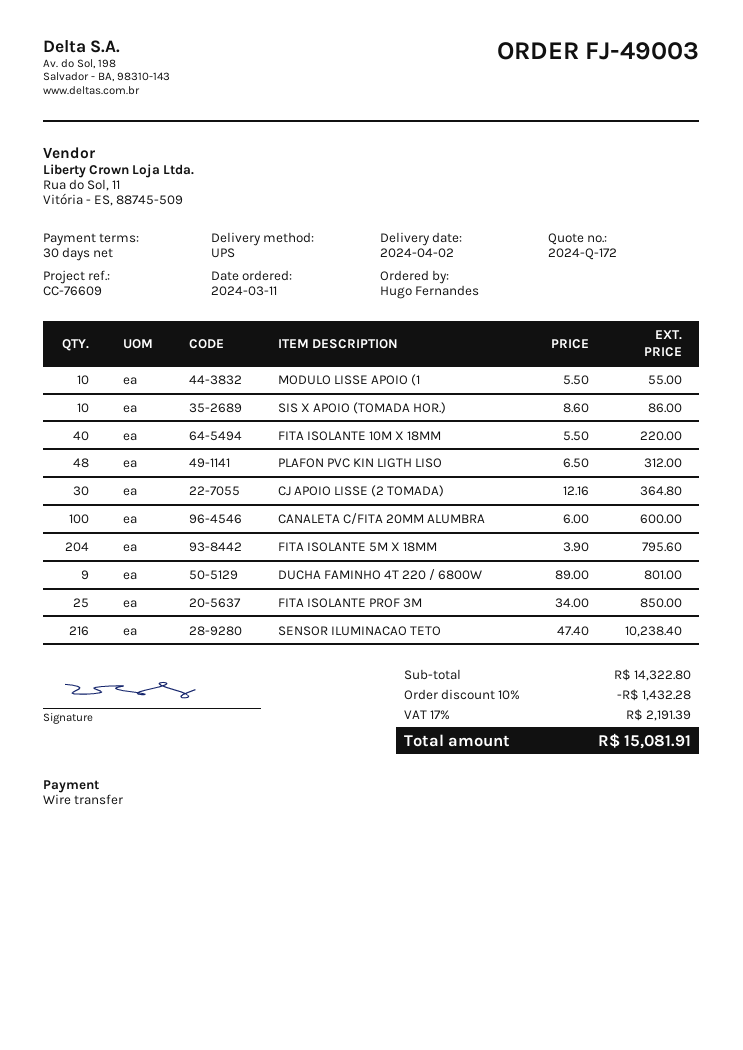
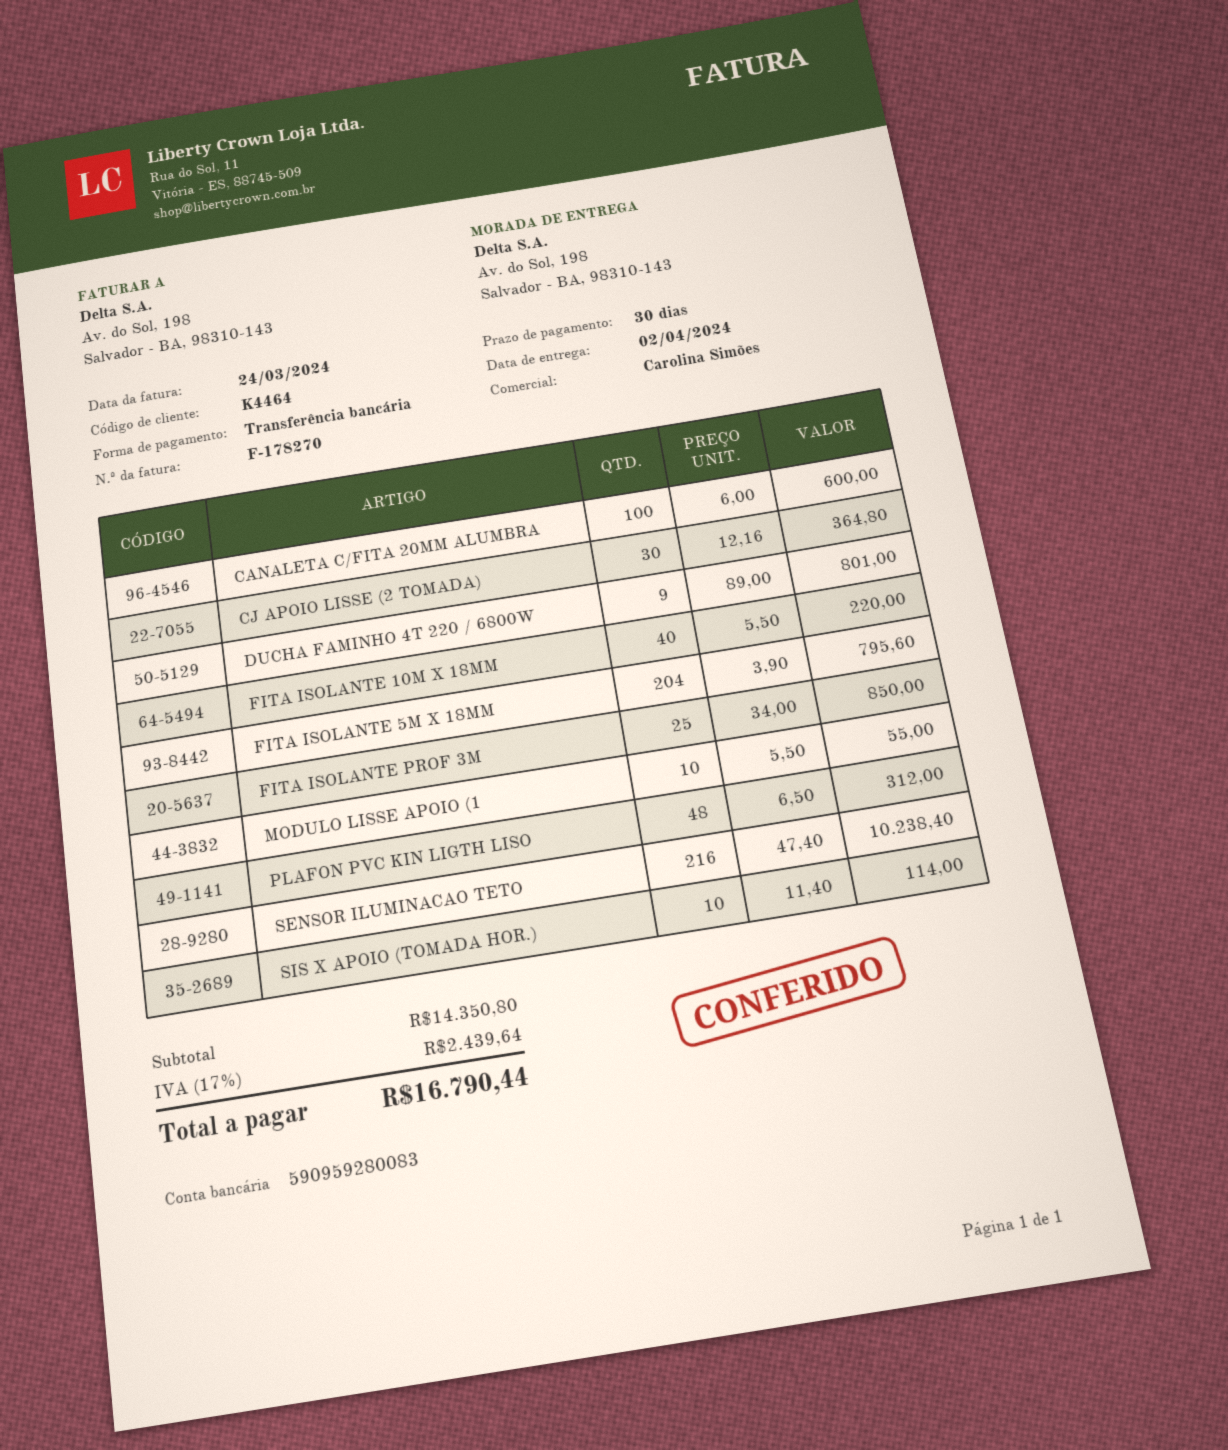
SIS X APOIO (TOMADA HOR.): 10 x 8.60 = 86.00 -> 10 x 11.40 = 114.00
subtotal: 14322.80 -> 14350.80
discount: 10% = 1432.28 -> none
tax: 17% = 2191.39 -> 17% = 2439.64
total: 15081.91 -> 16790.44

